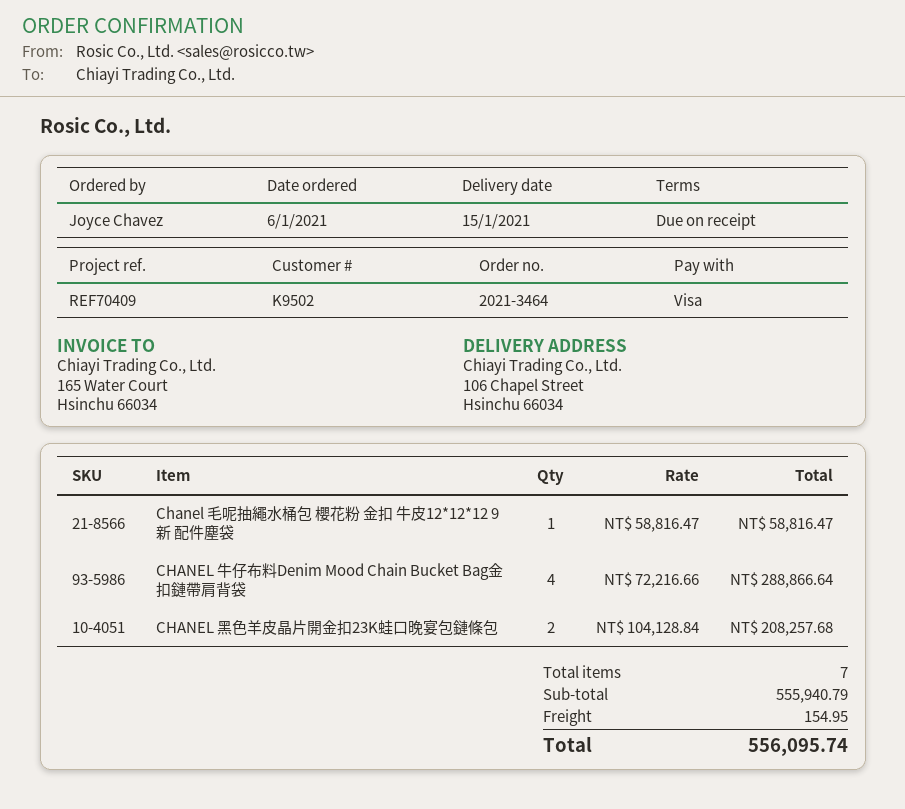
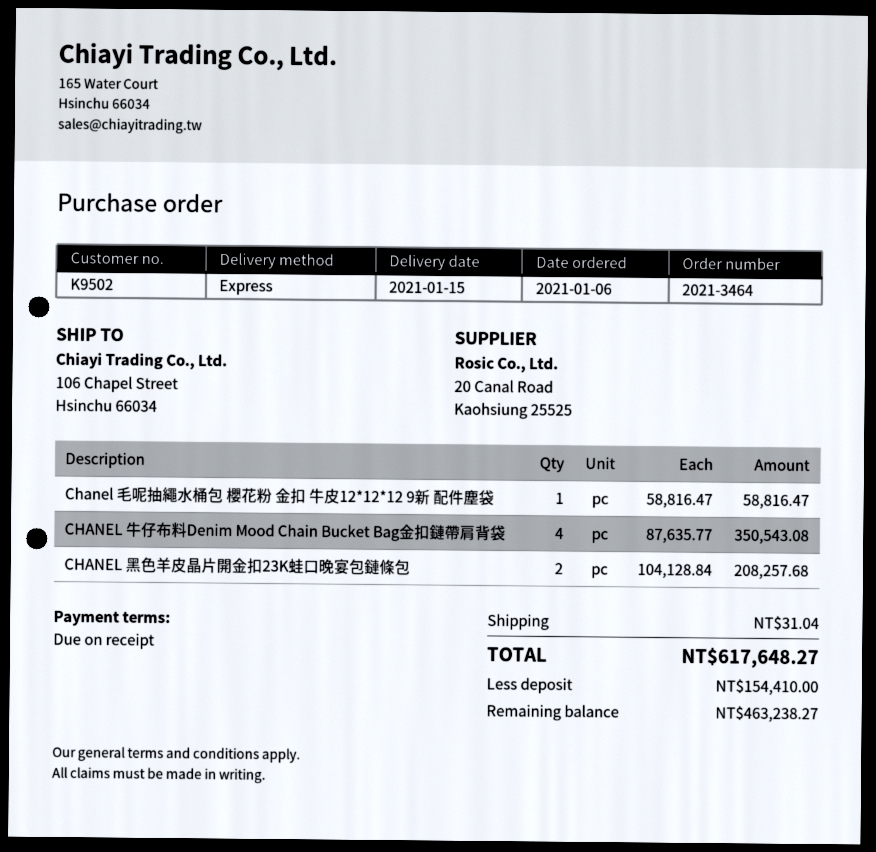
CHANEL 牛仔布料Denim Mood Chain Bucket Bag金扣鏈帶肩背袋: 4 x 72216.66 = 288866.64 -> 4 x 87635.77 = 350543.08
shipping: 154.95 -> 31.04
total: 556095.74 -> 617648.27

